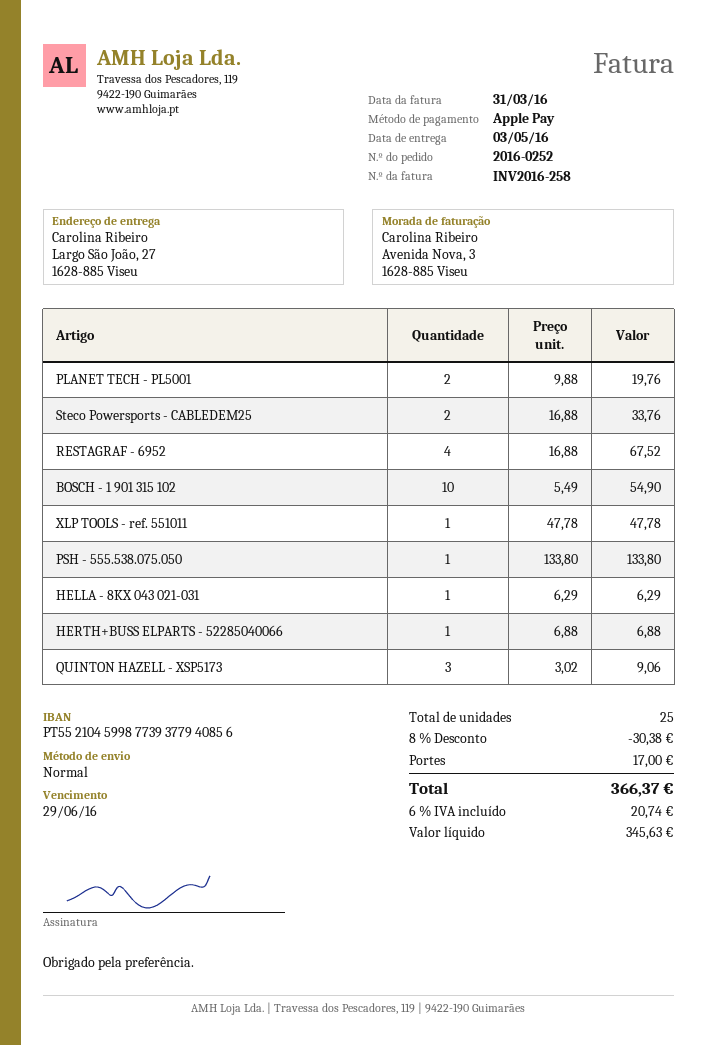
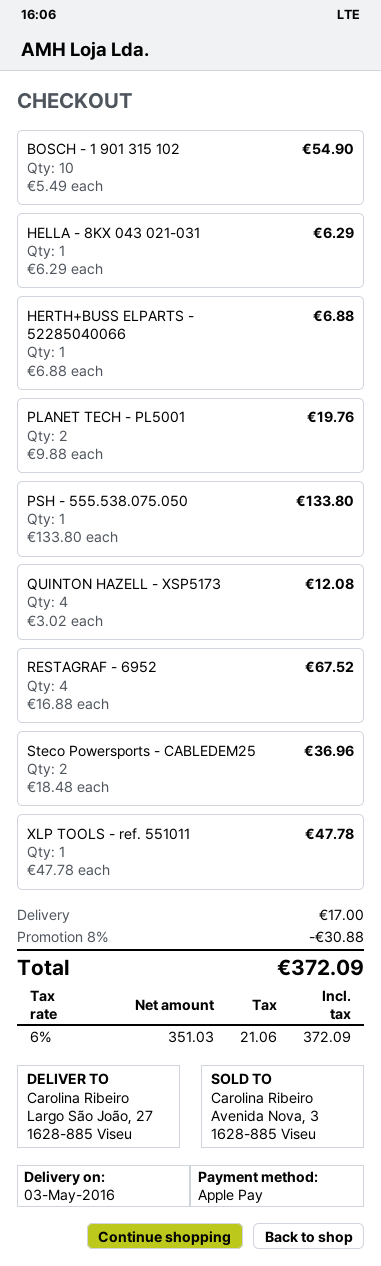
Steco Powersports - CABLEDEM25: 2 x 16.88 = 33.76 -> 2 x 18.48 = 36.96
QUINTON HAZELL - XSP5173: 3 x 3.02 = 9.06 -> 4 x 3.02 = 12.08
discount: 8% = 30.38 -> 8% = 30.88
net: 345.63 -> 351.03
tax: 6% = 20.74 -> 6% = 21.06
total: 366.37 -> 372.09

